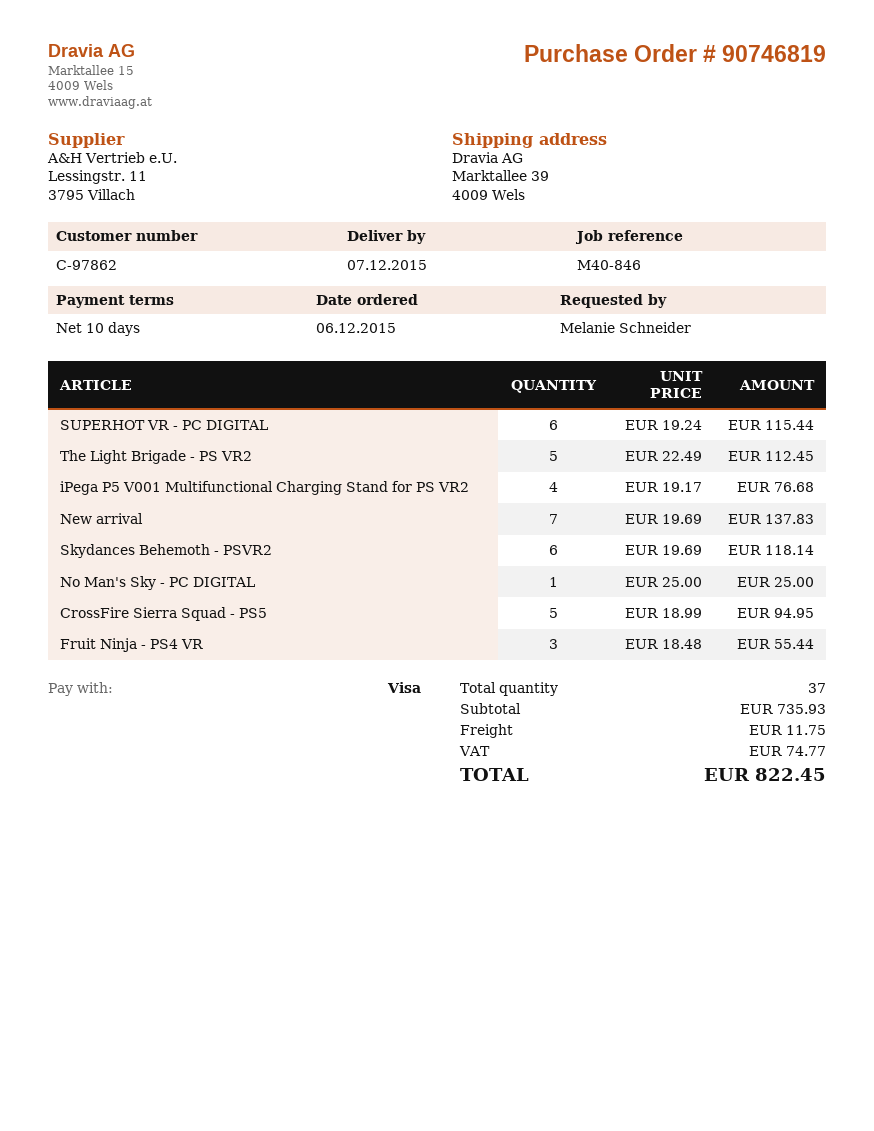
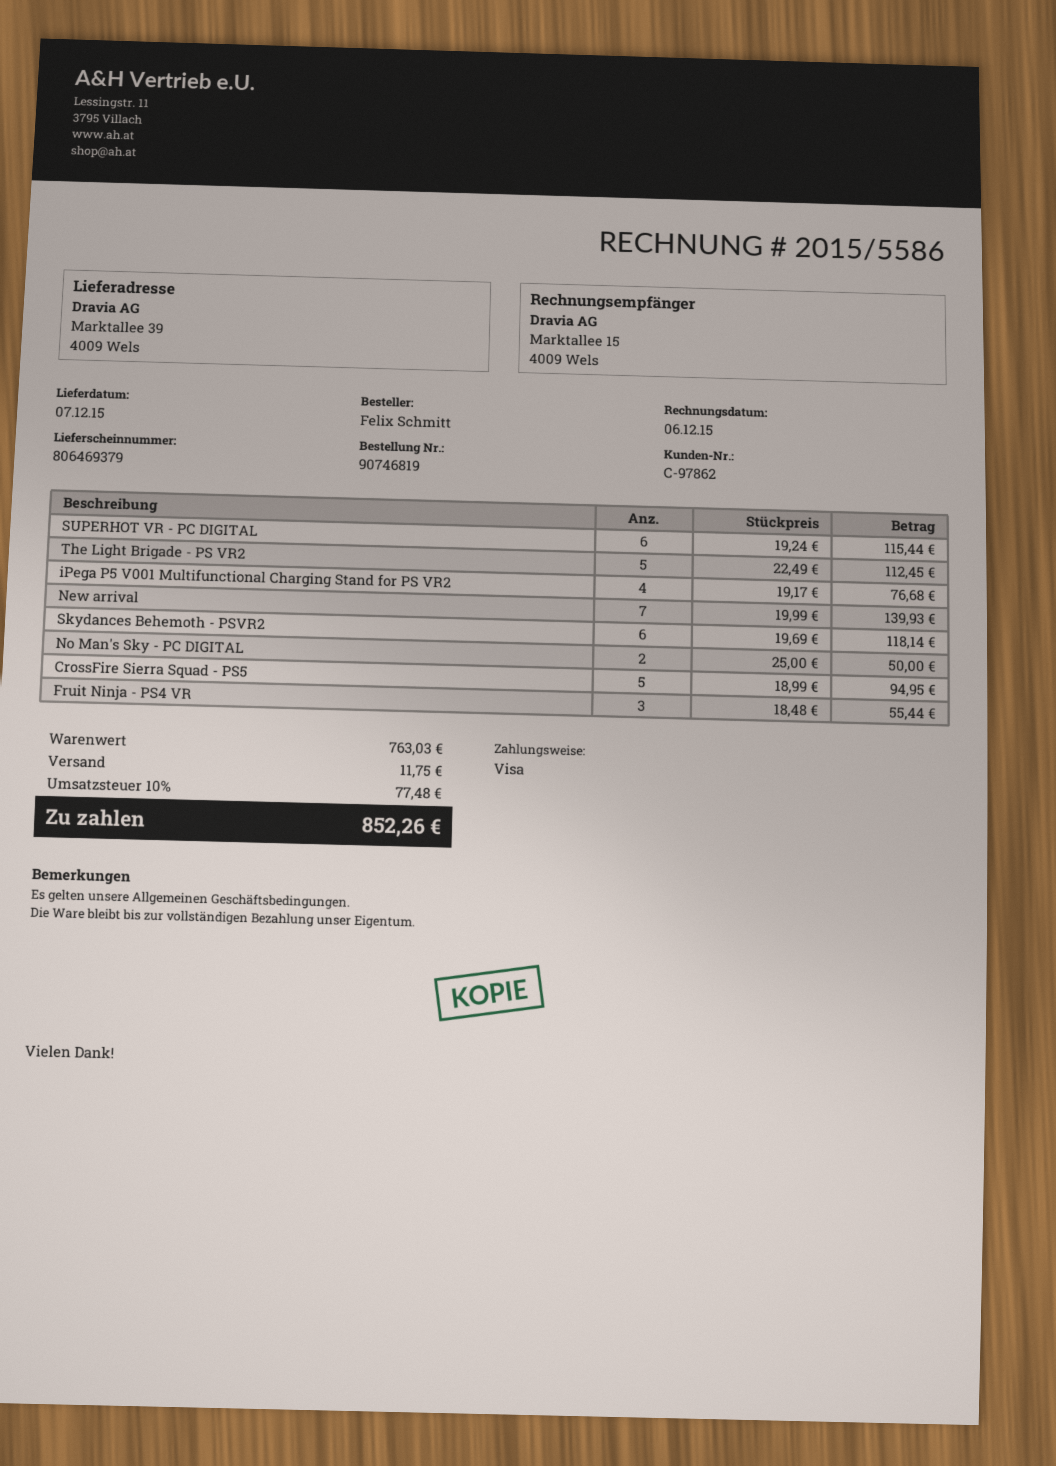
ordered by: Melanie Schneider -> Felix Schmitt
New arrival: 7 x 19.69 = 137.83 -> 7 x 19.99 = 139.93
No Man's Sky - PC DIGITAL: 1 x 25.00 = 25.00 -> 2 x 25.00 = 50.00
subtotal: 735.93 -> 763.03
tax: 74.77 -> 77.48
total: 822.45 -> 852.26

